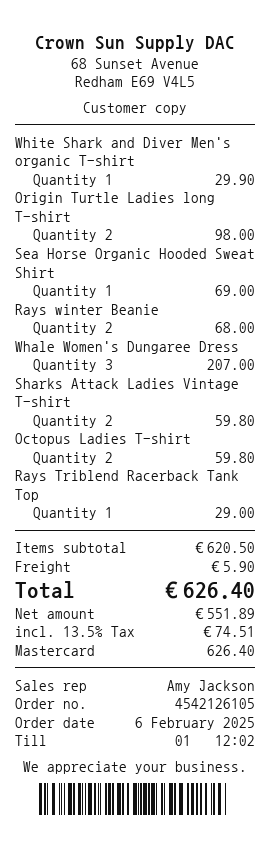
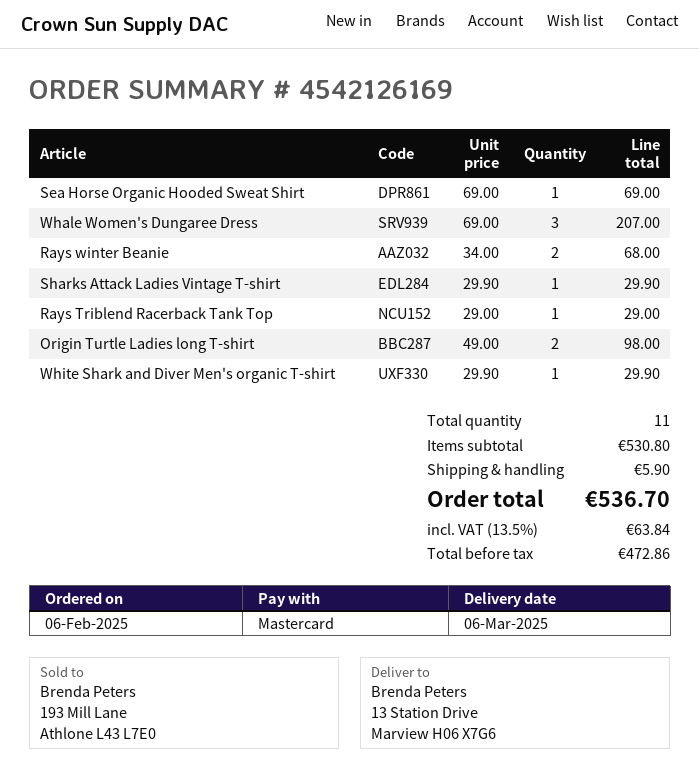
order number: 4542126105 -> 4542126169
Sharks Attack Ladies Vintage T-shirt: 2 for 59.80 -> 1 for 29.90
Octopus Ladies T-shirt: 2 for 59.80 -> none
subtotal: 620.50 -> 530.80
net: 551.89 -> 472.86
tax: 13.5% = 74.51 -> 13.5% = 63.84
total: 626.40 -> 536.70

